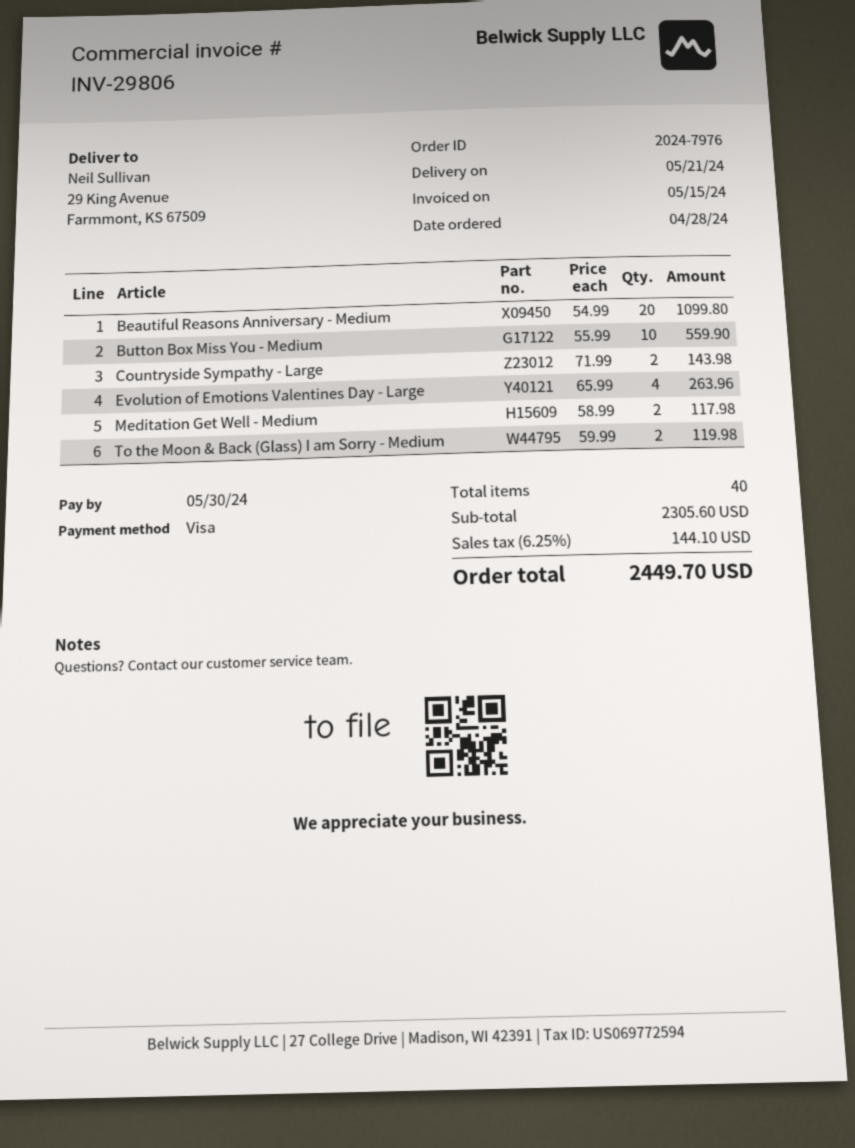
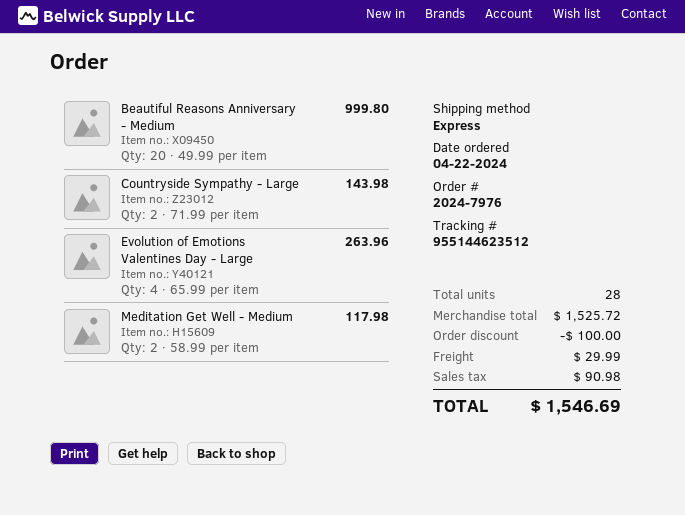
order date: 2024-04-28 -> 2024-04-22
Beautiful Reasons Anniversary - Medium: 20 x 54.99 = 1099.80 -> 20 x 49.99 = 999.80
Button Box Miss You - Medium: 10 x 55.99 = 559.90 -> none
To the Moon & Back (Glass) I am Sorry - Medium: 2 x 59.99 = 119.98 -> none
total quantity: 40 -> 28
subtotal: 2305.60 -> 1525.72
discount: none -> 100.00
shipping: none -> 29.99
tax: 144.10 -> 90.98
total: 2449.70 -> 1546.69

